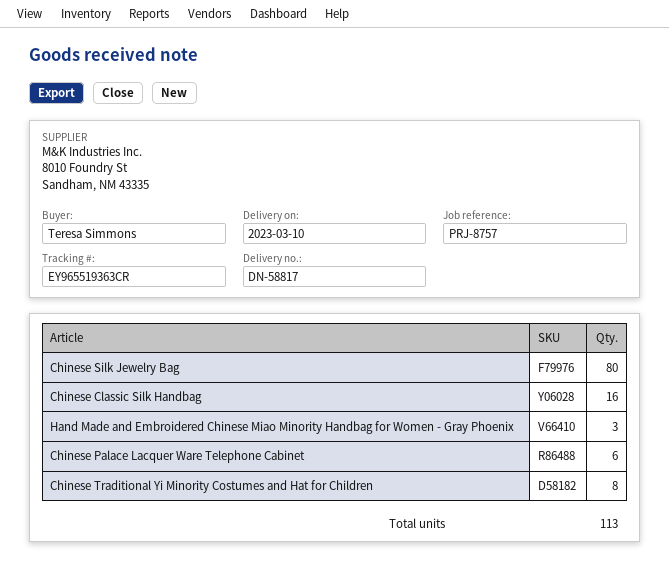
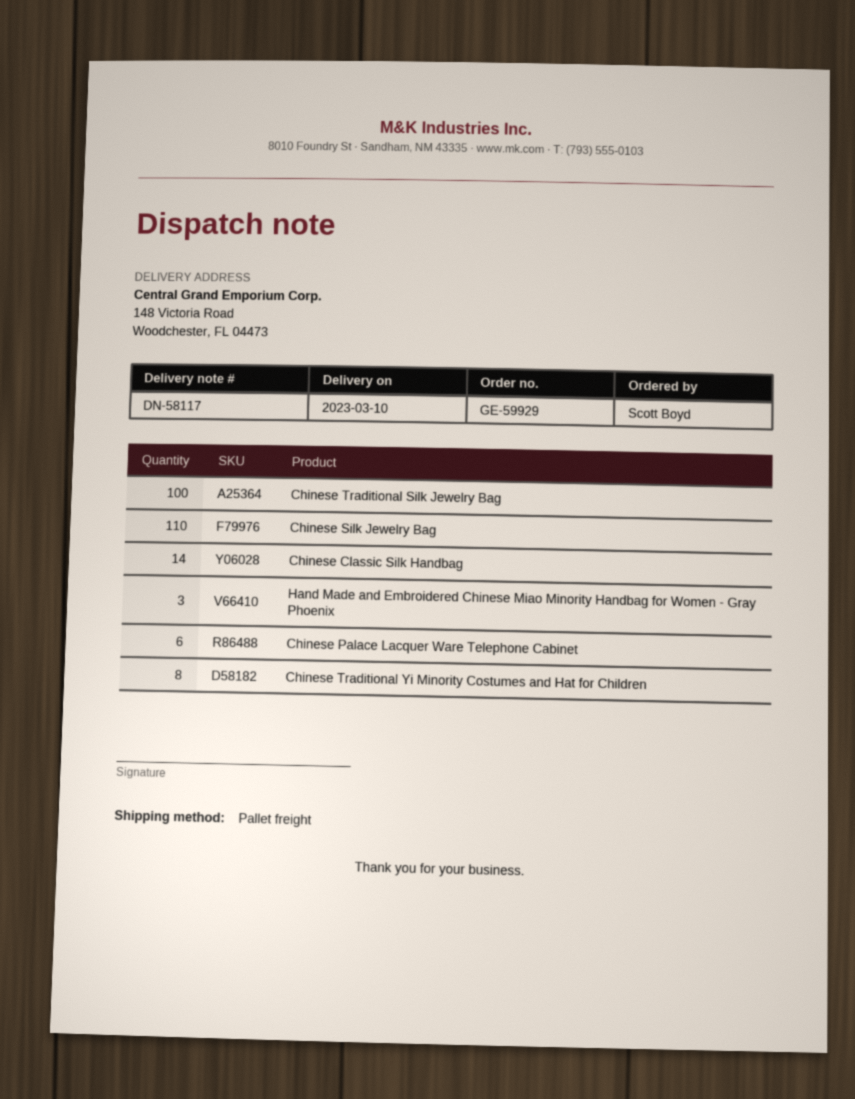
delivery note number: DN-58817 -> DN-58117
ordered by: Teresa Simmons -> Scott Boyd
Chinese Silk Jewelry Bag: 80 -> 110
Chinese Classic Silk Handbag: 16 -> 14
Chinese Traditional Silk Jewelry Bag: none -> 100

